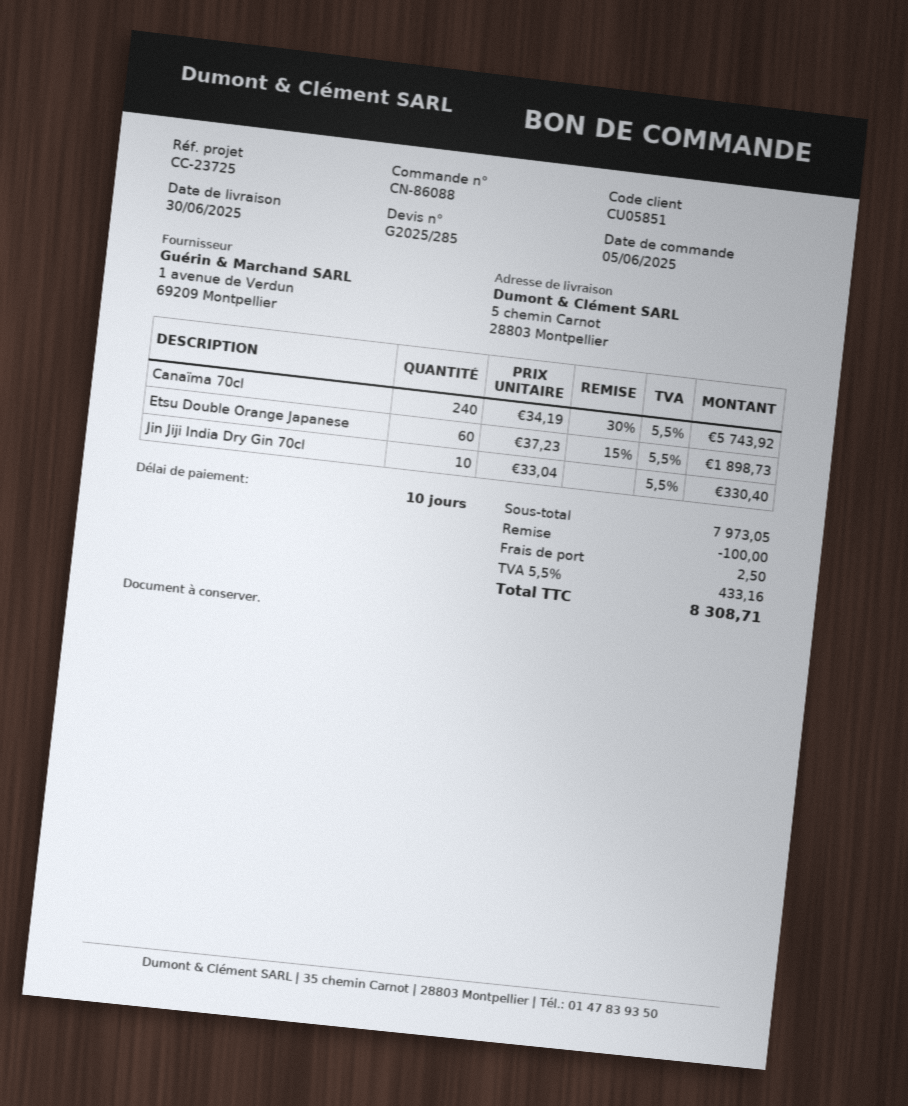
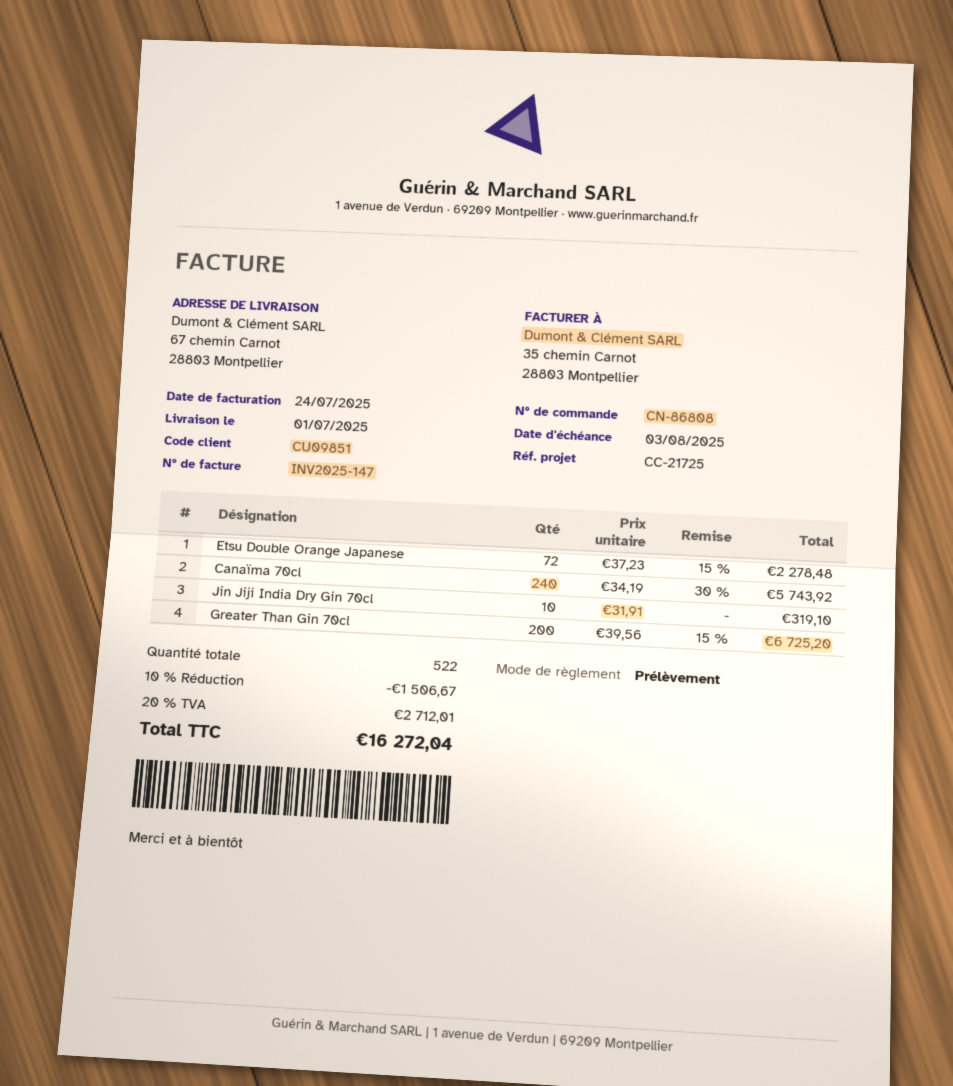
order number: CN-86088 -> CN-86808
delivery date: 2025-06-30 -> 2025-07-01
customer number: CU05851 -> CU09851
reference: CC-23725 -> CC-21725
ship to: 5 chemin Carnot, 28803 Montpellier -> 67 chemin Carnot, 28803 Montpellier
Etsu Double Orange Japanese: 60 x 37.23 - 15% = 1898.73 -> 72 x 37.23 - 15% = 2278.48
Jin Jiji India Dry Gin 70cl: 10 x 33.04 = 330.40 -> 10 x 31.91 = 319.10
Greater Than Gin 70cl: none -> 200 x 39.56 - 15% = 6725.20
discount: 100.00 -> 1506.67
shipping: 2.50 -> none
tax: 5.5% = 433.16 -> 20% = 2712.01
total: 8308.71 -> 16272.04

